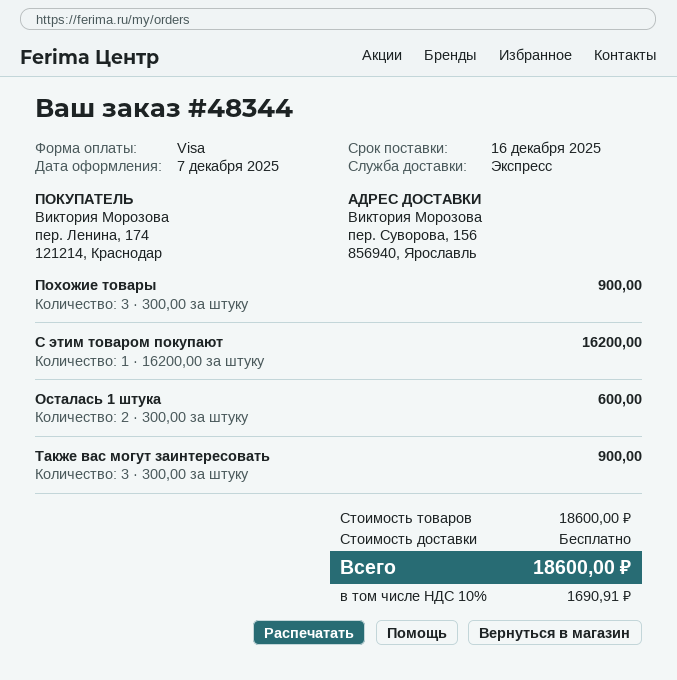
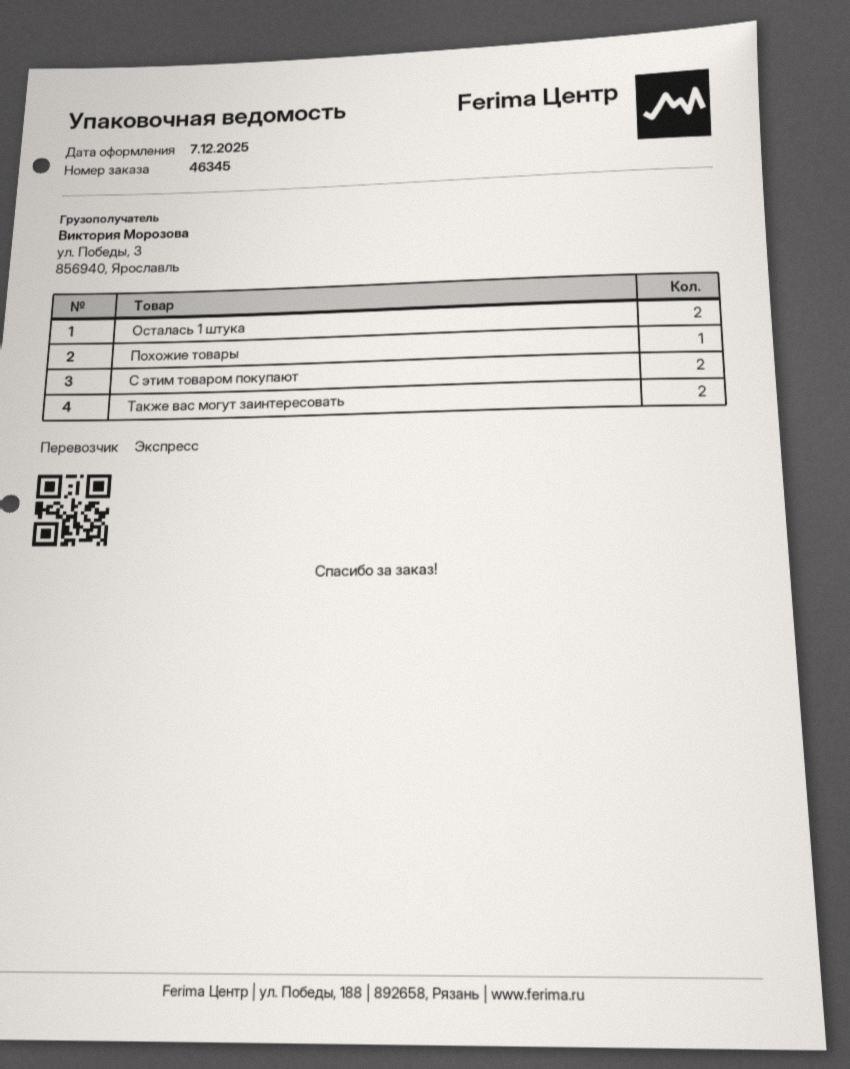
order number: 48344 -> 46345
ship to: пер. Суворова, 156, 856940, Ярославль -> ул. Победы, 3, 856940, Ярославль
Похожие товары: 3 -> 1
С этим товаром покупают: 1 -> 2
Также вас могут заинтересовать: 3 -> 2

